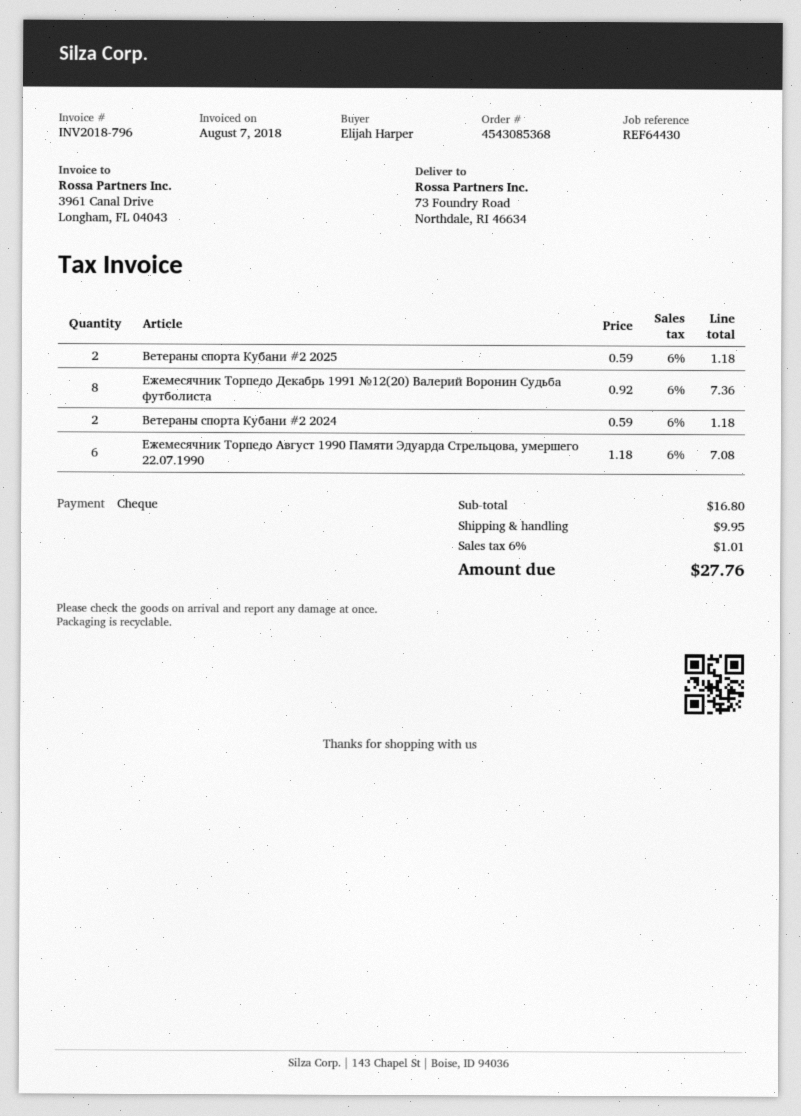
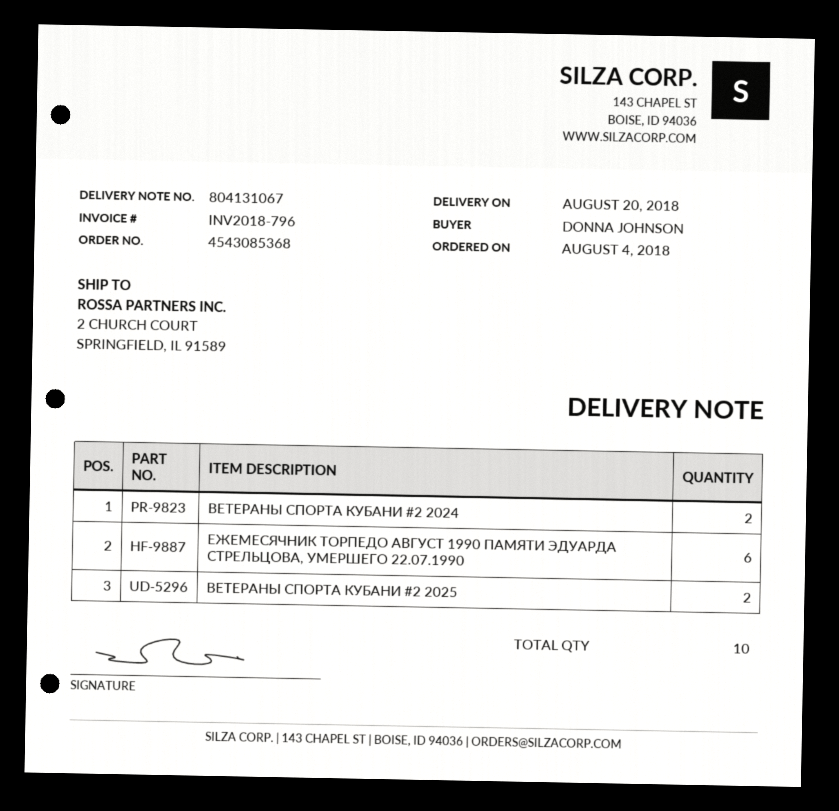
ordered by: Elijah Harper -> DONNA JOHNSON
ship to: 73 Foundry Road, Northdale, RI 46634 -> 2 CHURCH COURT, SPRINGFIELD, IL 91589
Ежемесячник Торпедо Декабрь 1991 №12(20) Валерий Воронин Судьба футболиста: 8 -> none

